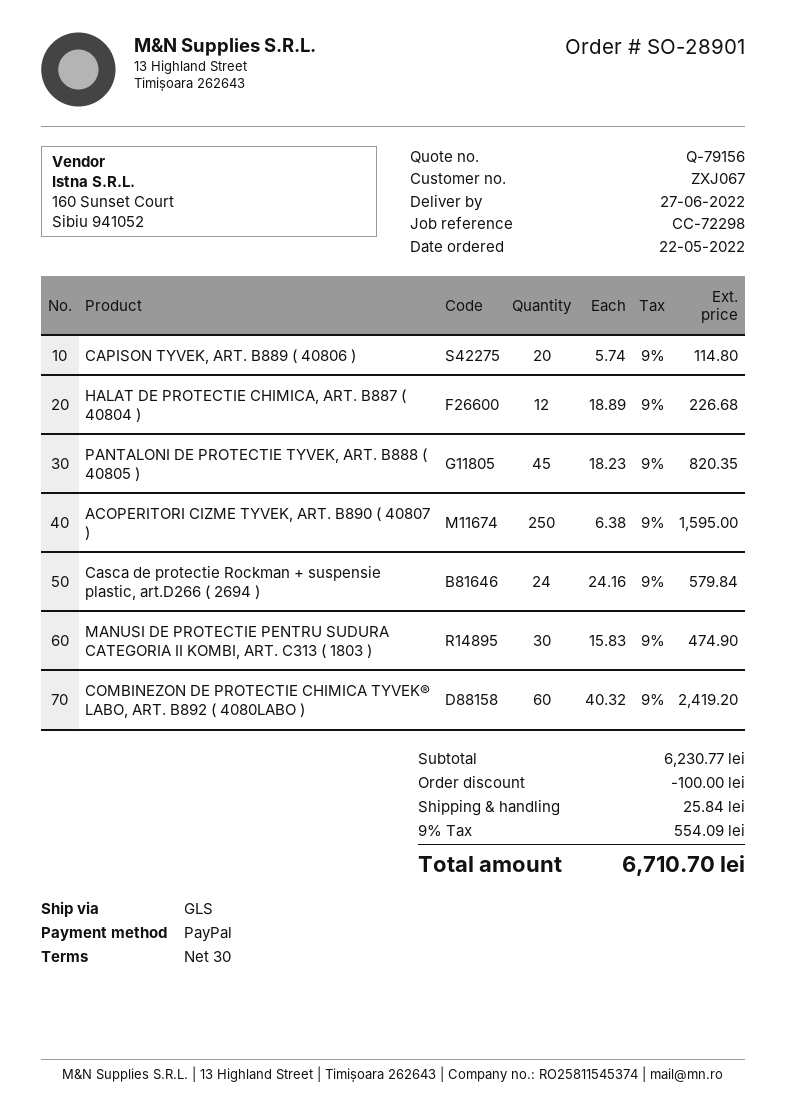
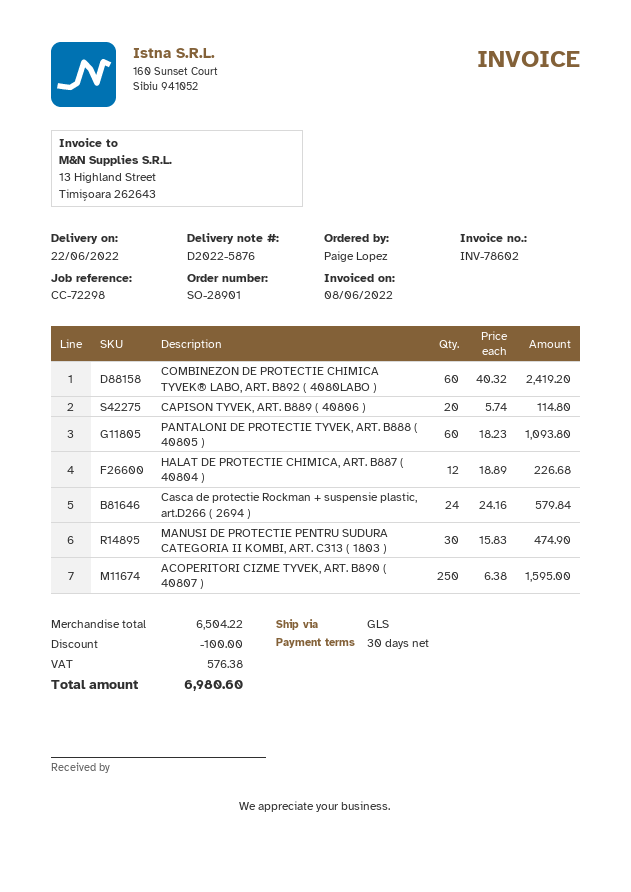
delivery date: 2022-06-27 -> 2022-06-22
PANTALONI DE PROTECTIE TYVEK, ART. B888 ( 40805 ): 45 x 18.23 = 820.35 -> 60 x 18.23 = 1093.80
subtotal: 6230.77 -> 6504.22
shipping: 25.84 -> none
tax: 554.09 -> 576.38
total: 6710.70 -> 6980.60

